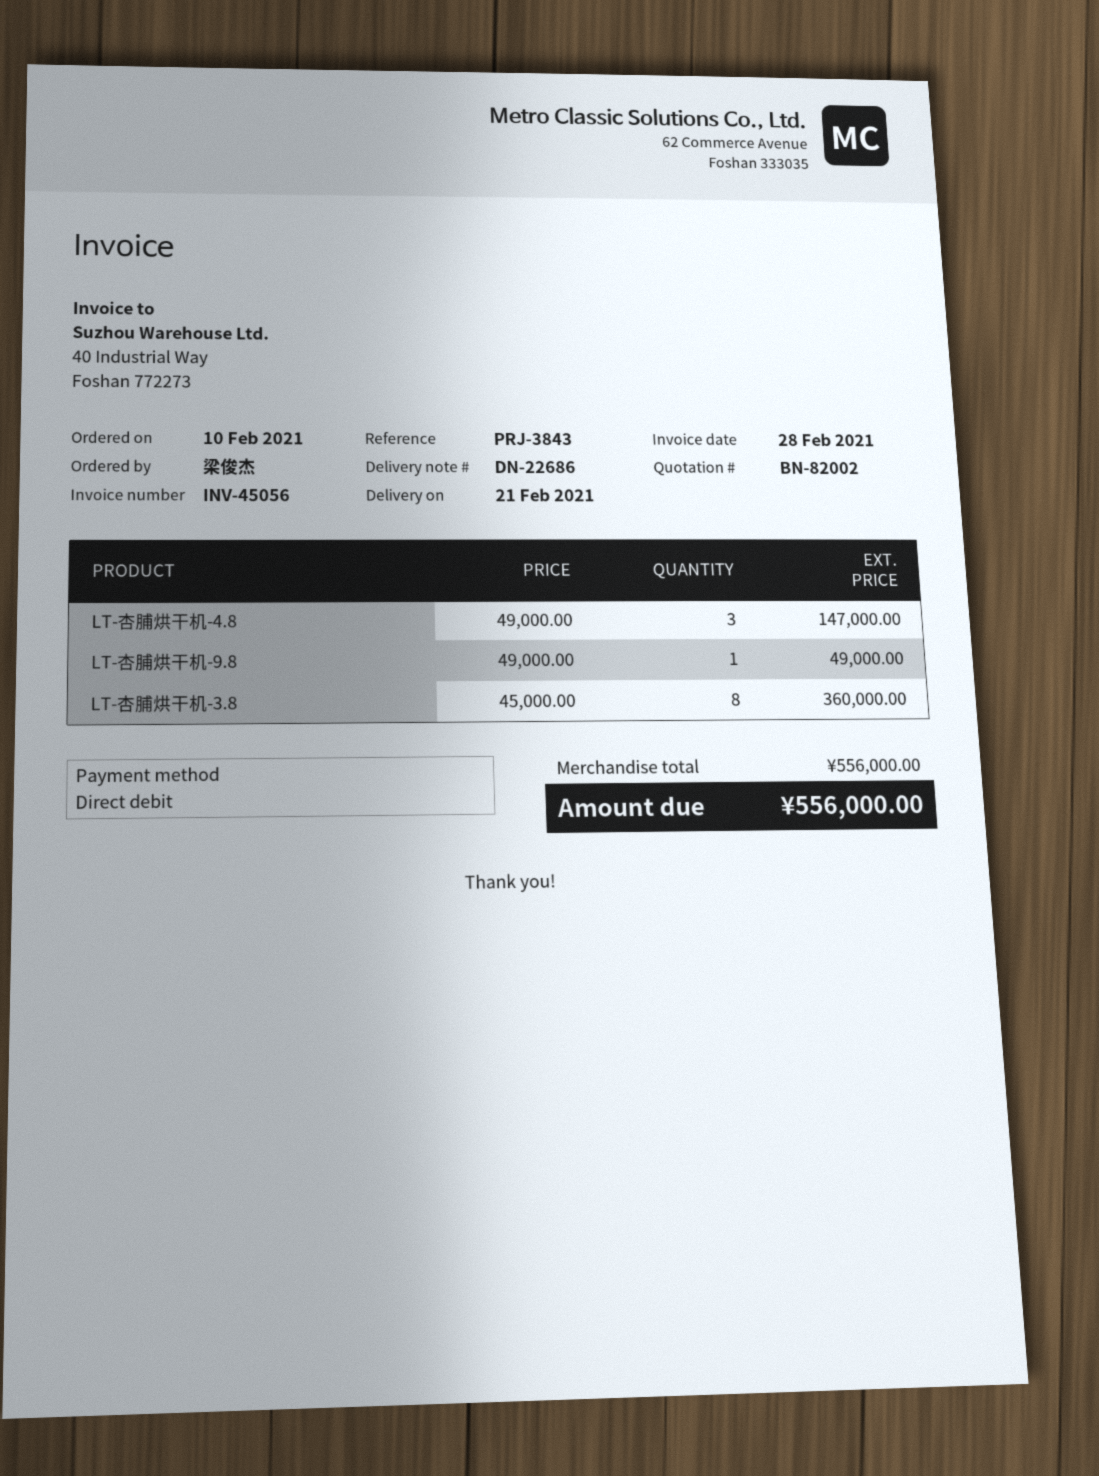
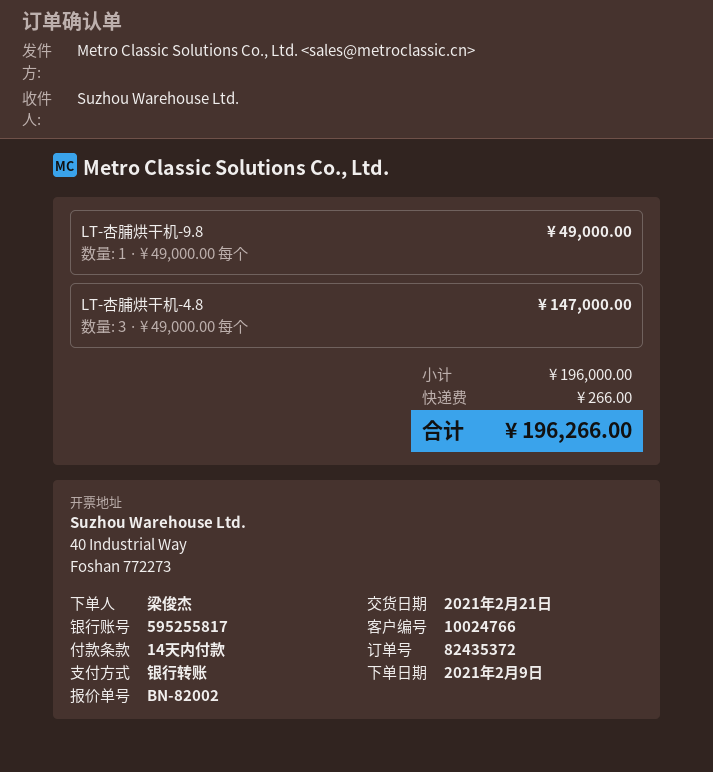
order date: 2021-02-10 -> 2021-02-09
payment method: direct debit -> bank transfer
LT-杏脯烘干机-3.8: 8 x 45000.00 = 360000.00 -> none
subtotal: 556000.00 -> 196000.00
shipping: none -> 266.00
total: 556000.00 -> 196266.00

